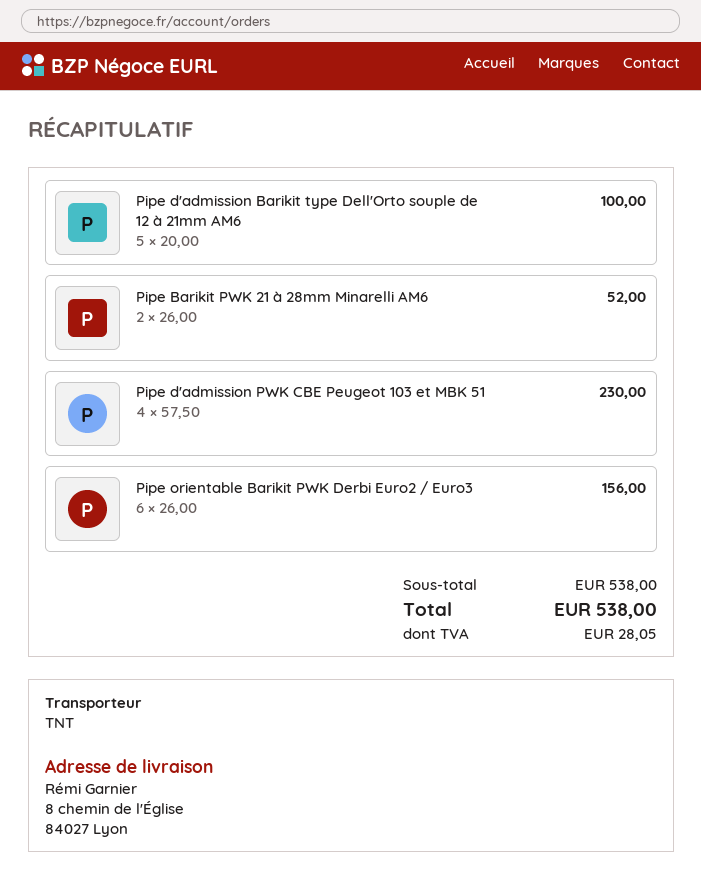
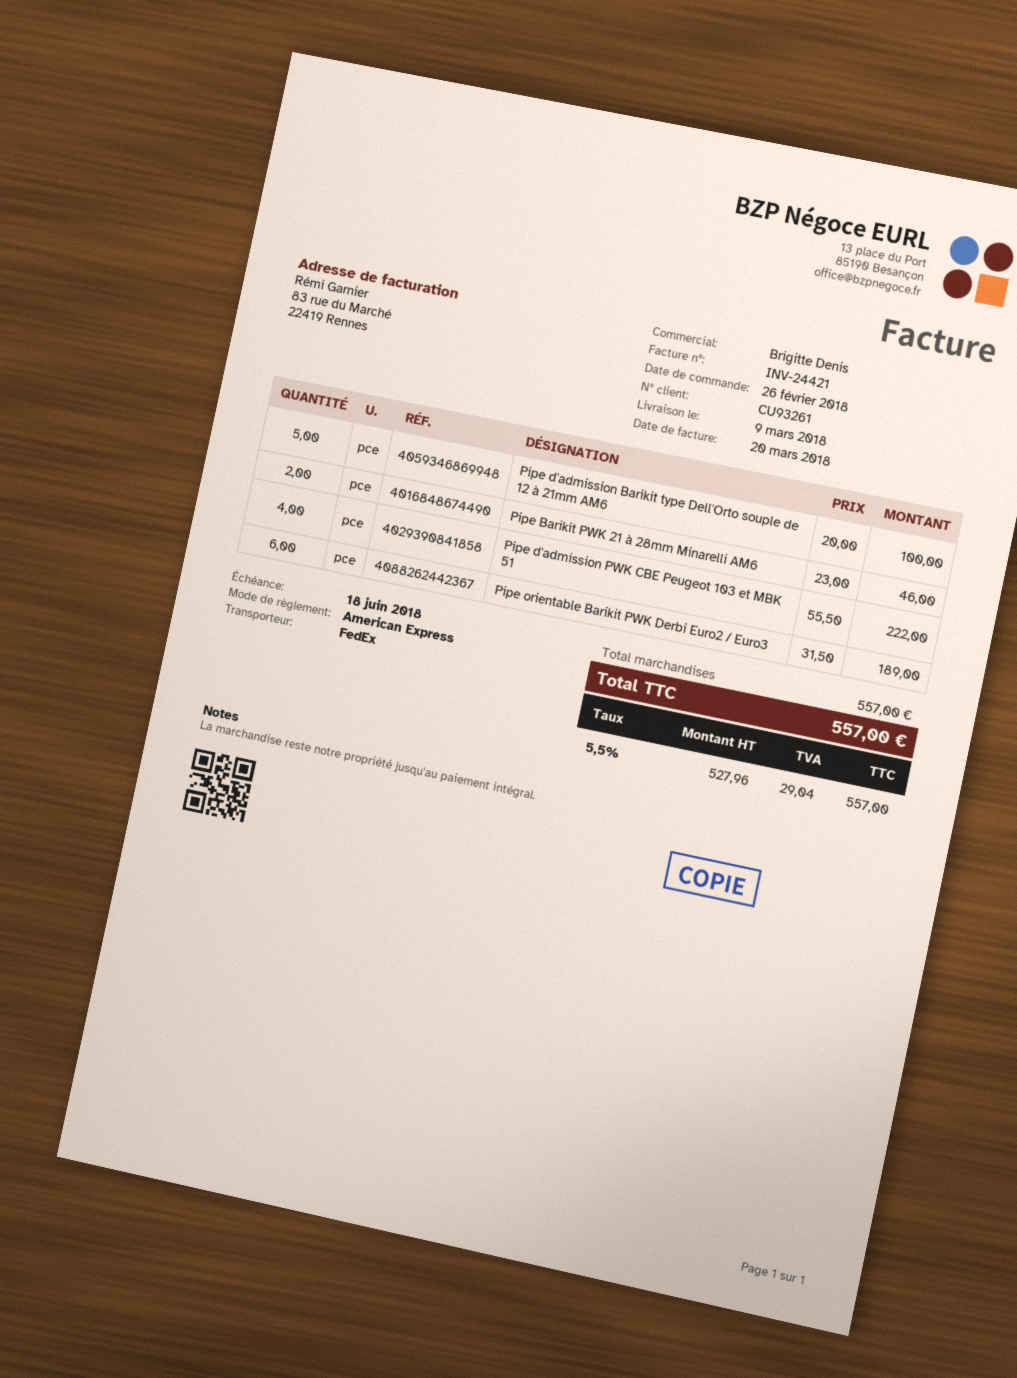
shipping method: TNT -> FedEx
Pipe Barikit PWK 21 à 28mm Minarelli AM6: 2 x 26.00 = 52.00 -> 2 x 23.00 = 46.00
Pipe d'admission PWK CBE Peugeot 103 et MBK 51: 4 x 57.50 = 230.00 -> 4 x 55.50 = 222.00
Pipe orientable Barikit PWK Derbi Euro2 / Euro3: 6 x 26.00 = 156.00 -> 6 x 31.50 = 189.00
subtotal: 538.00 -> 557.00
tax: 28.05 -> 29.04
total: 538.00 -> 557.00

